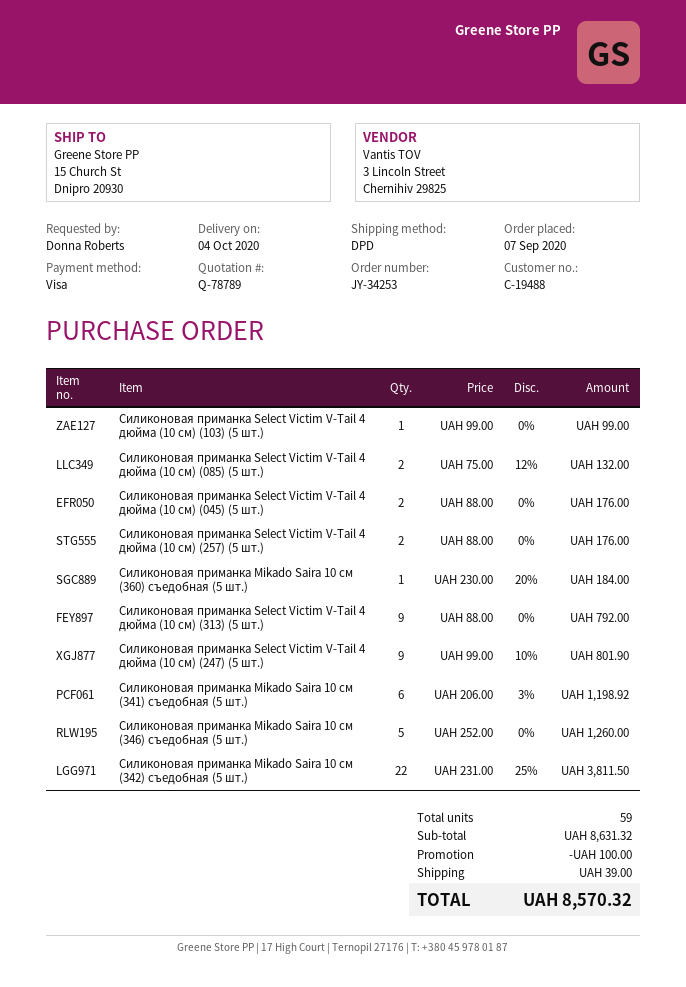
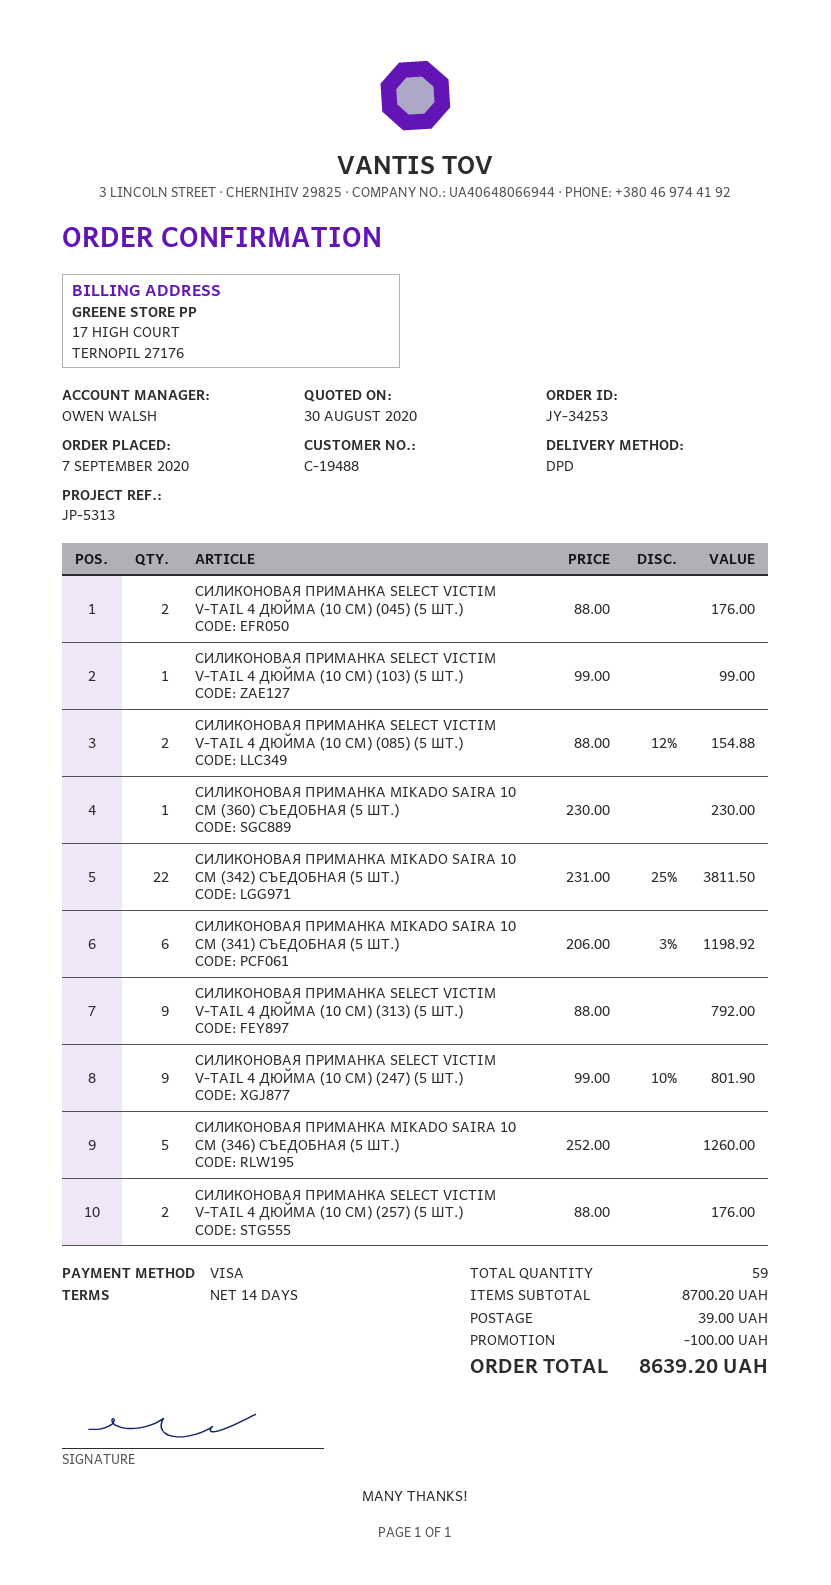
Силиконовая приманка Select Victim V-Tail 4 дюйма (10 см) (085) (5 шт.): 2 x 75.00 - 12% = 132.00 -> 2 x 88.00 - 12% = 154.88
Силиконовая приманка Mikado Saira 10 см (360) съедобная (5 шт.): 1 x 230.00 - 20% = 184.00 -> 1 x 230.00 = 230.00
subtotal: 8631.32 -> 8700.20
total: 8570.32 -> 8639.20

